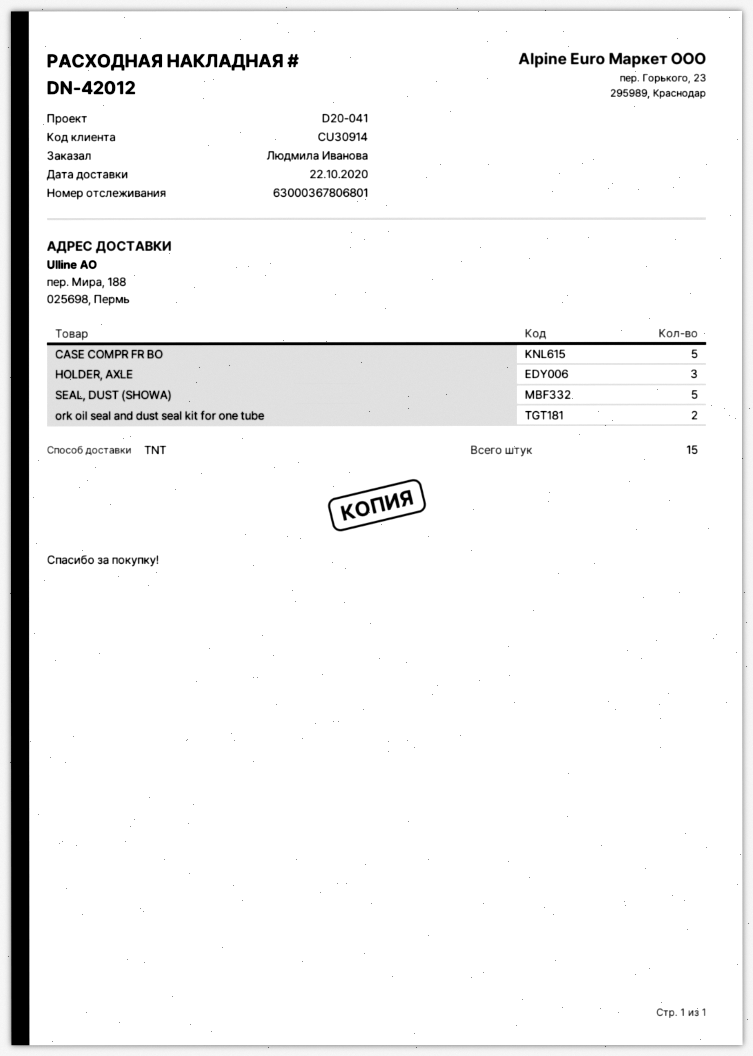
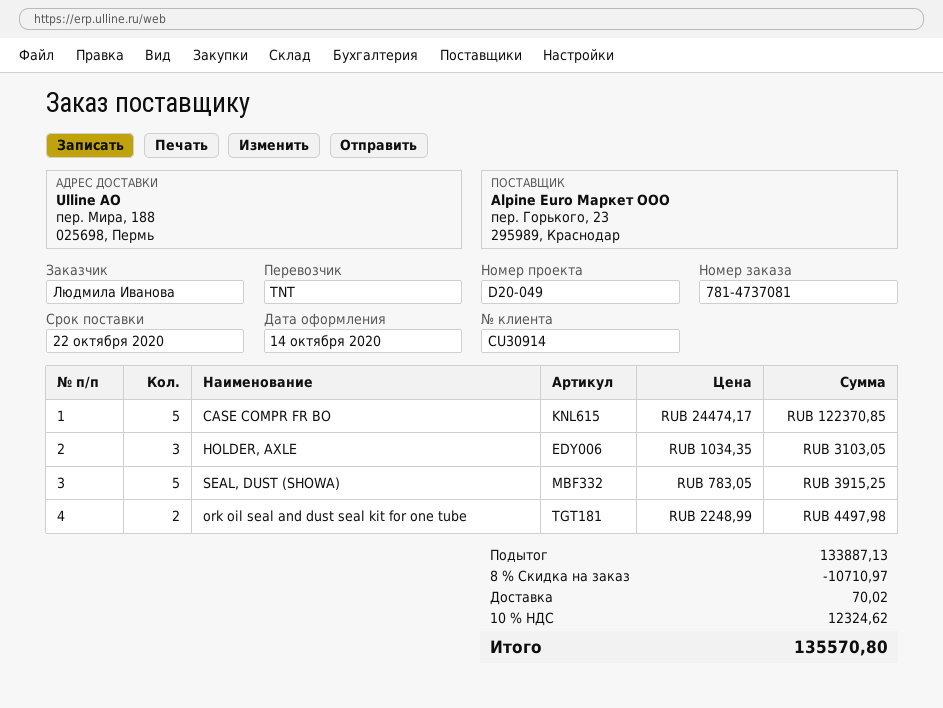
reference: D20-041 -> D20-049

